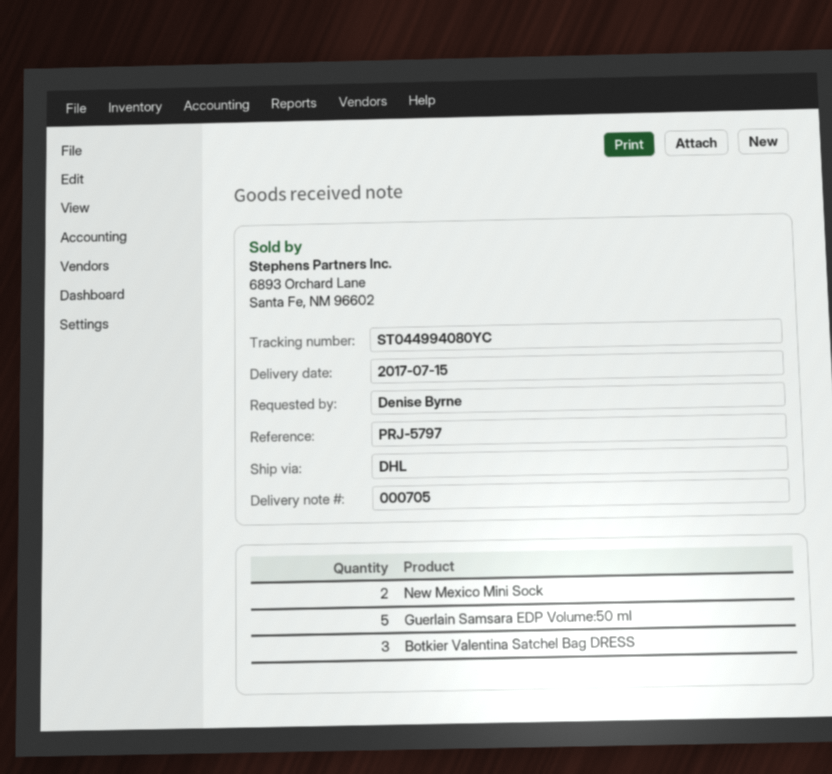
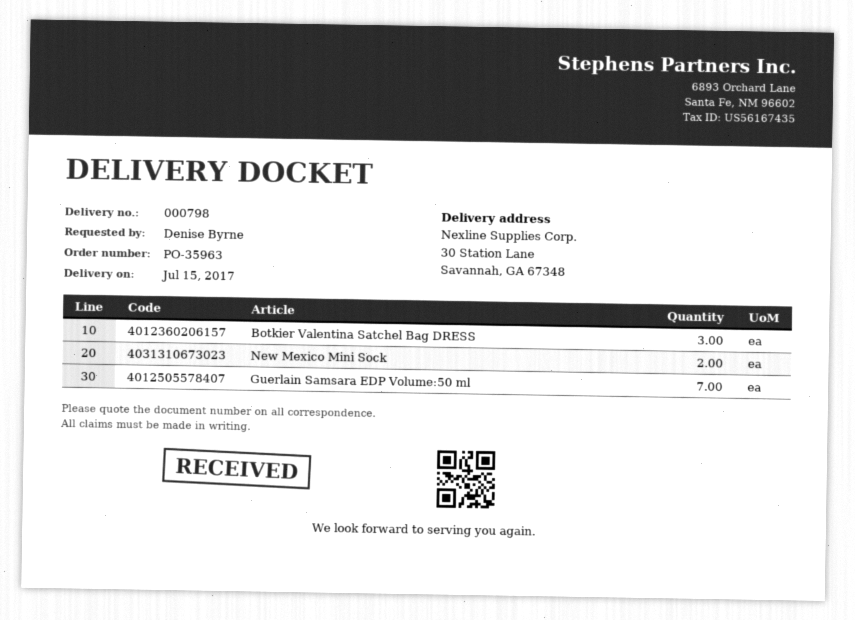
delivery note number: 000705 -> 000798
Guerlain Samsara EDP Volume:50 ml: 5 -> 7

